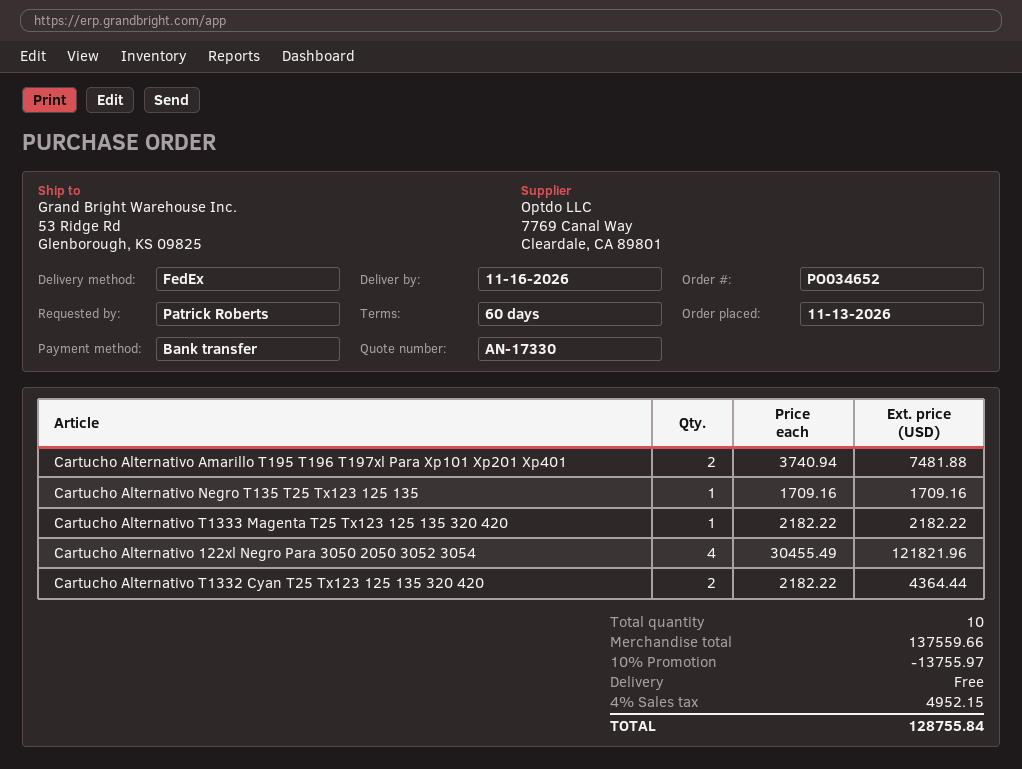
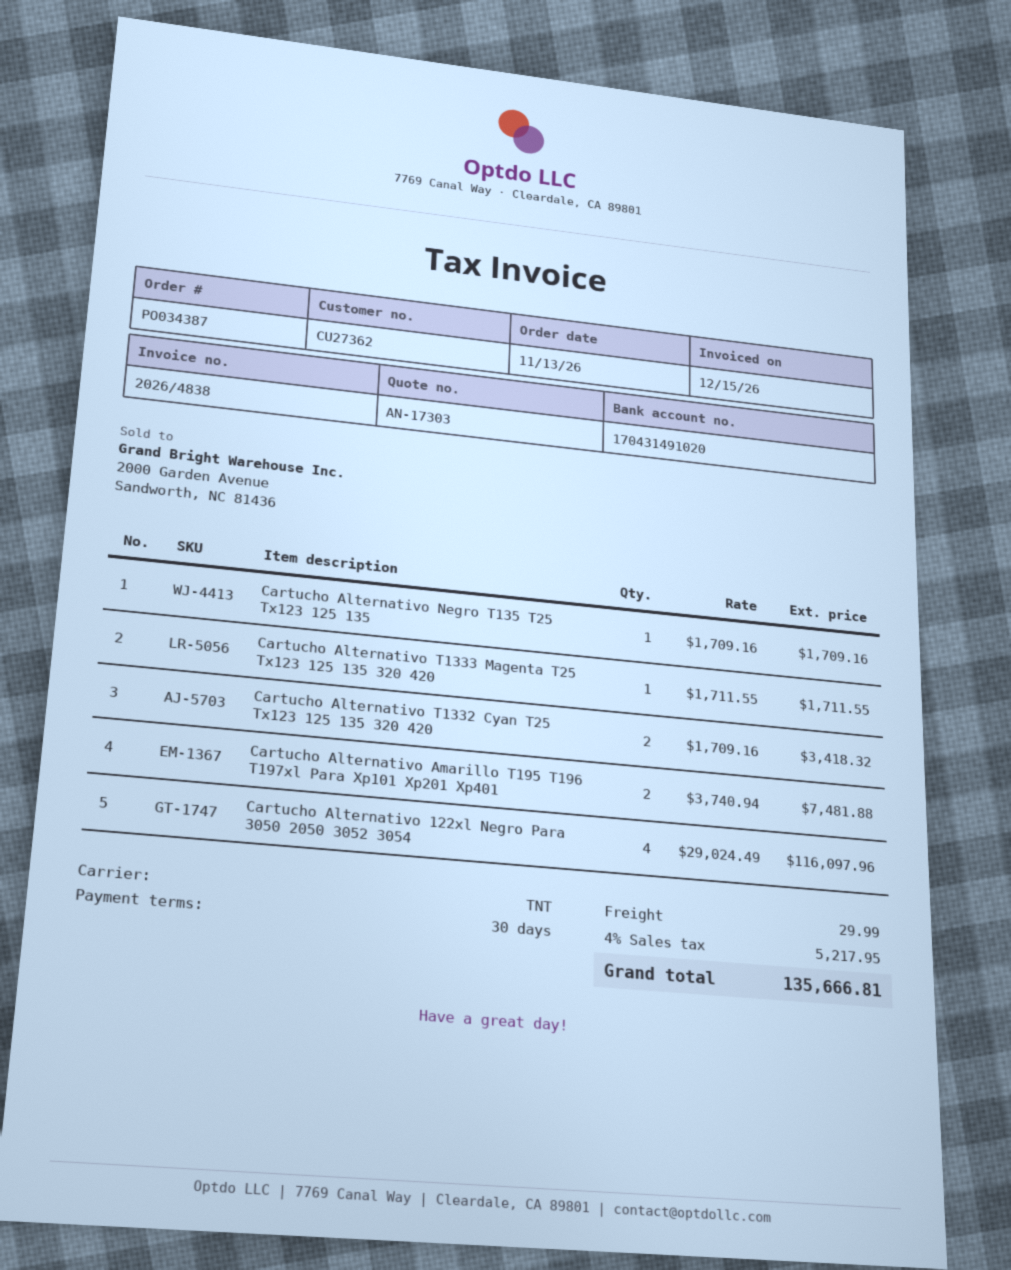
quote number: AN-17330 -> AN-17303
order number: PO034652 -> PO034387
payment terms: 60 days -> 30 days
shipping method: FedEx -> TNT
Cartucho Alternativo T1333 Magenta T25 Tx123 125 135 320 420: 1 x 2182.22 = 2182.22 -> 1 x 1711.55 = 1711.55
Cartucho Alternativo 122xl Negro Para 3050 2050 3052 3054: 4 x 30455.49 = 121821.96 -> 4 x 29024.49 = 116097.96
Cartucho Alternativo T1332 Cyan T25 Tx123 125 135 320 420: 2 x 2182.22 = 4364.44 -> 2 x 1709.16 = 3418.32
discount: 10% = 13755.97 -> none
shipping: 0.00 -> 29.99
tax: 4% = 4952.15 -> 4% = 5217.95
total: 128755.84 -> 135666.81

